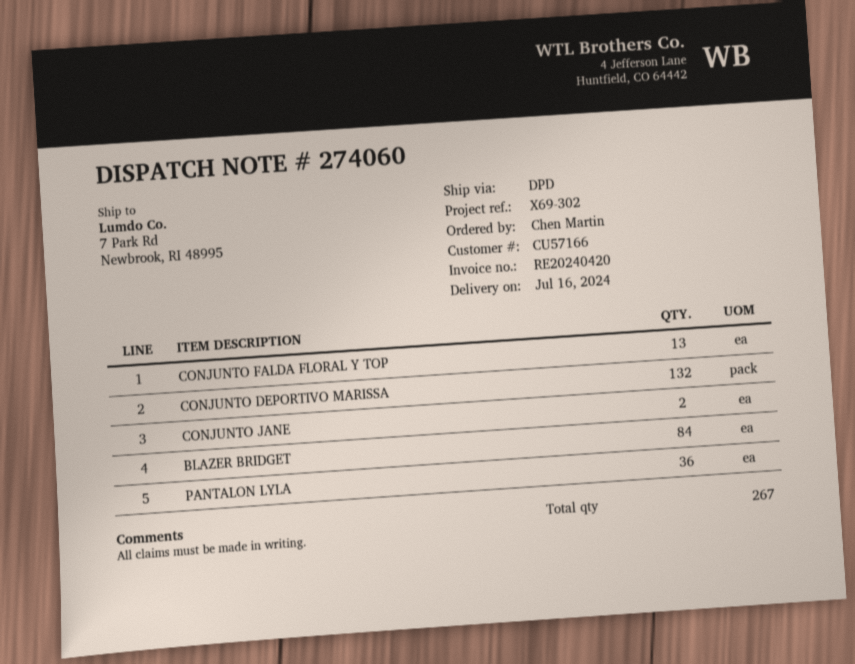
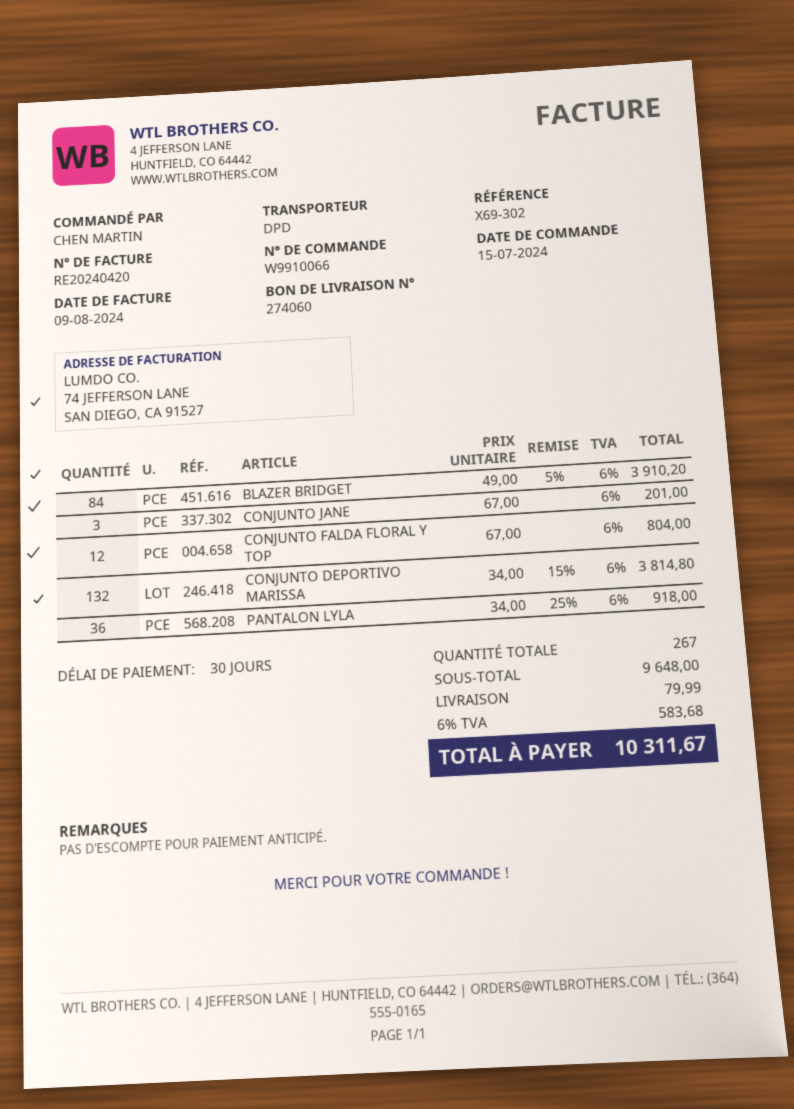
CONJUNTO FALDA FLORAL Y TOP: 13 -> 12
CONJUNTO JANE: 2 -> 3

